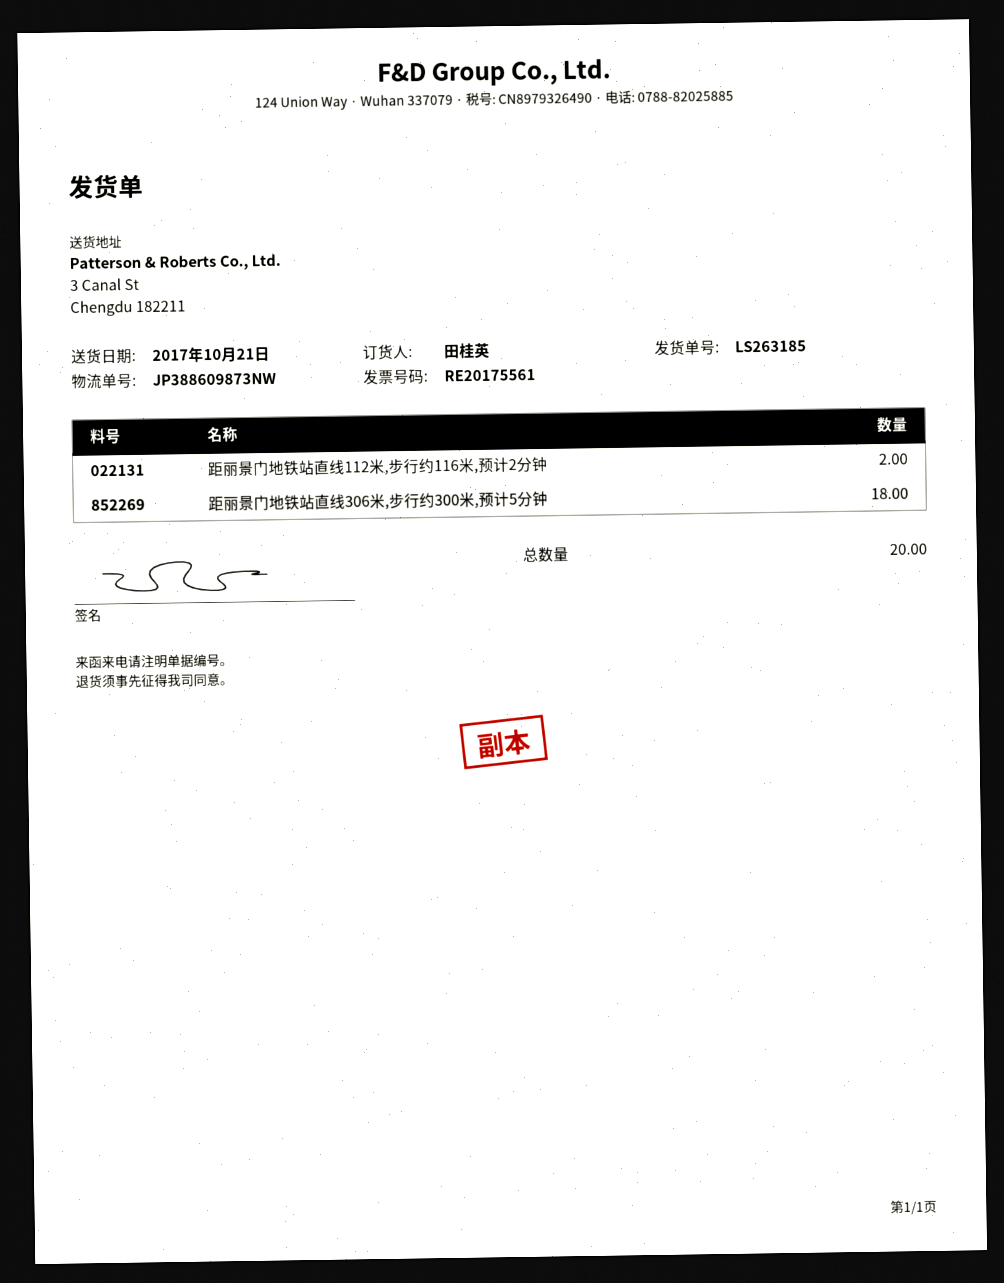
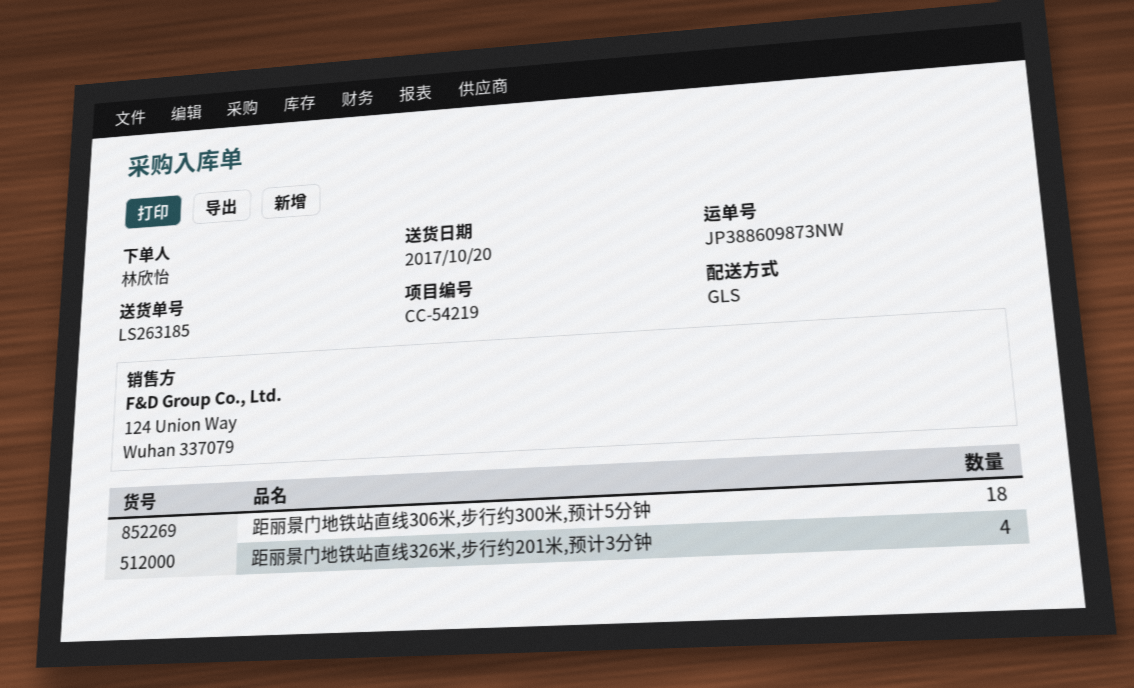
delivery date: 2017-10-21 -> 2017-10-20
ordered by: 田桂英 -> 林欣怡
距丽景门地铁站直线112米,步行约116米,预计2分钟: 2 -> none
距丽景门地铁站直线326米,步行约201米,预计3分钟: none -> 4

